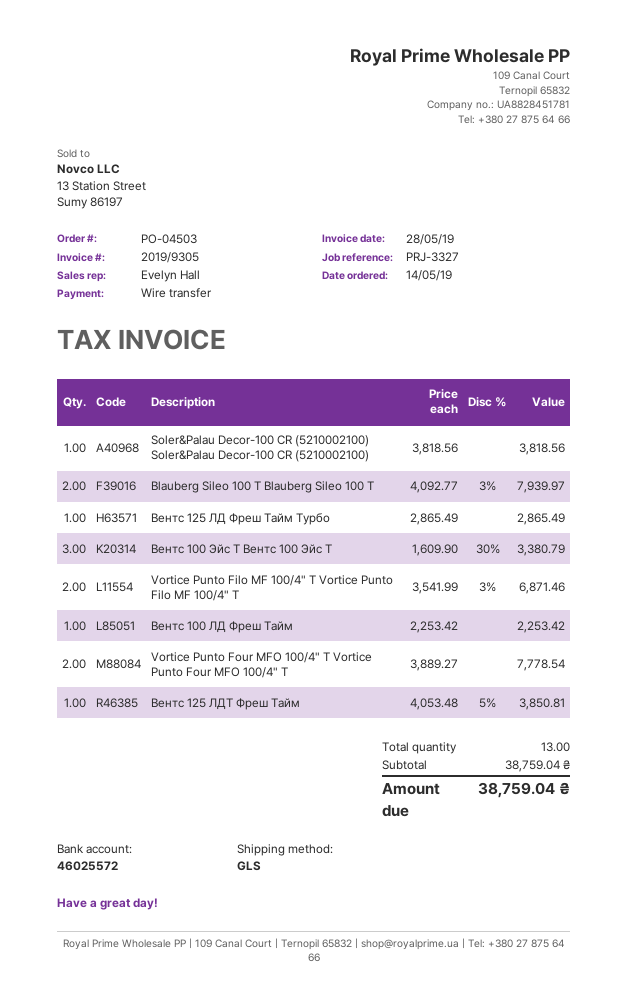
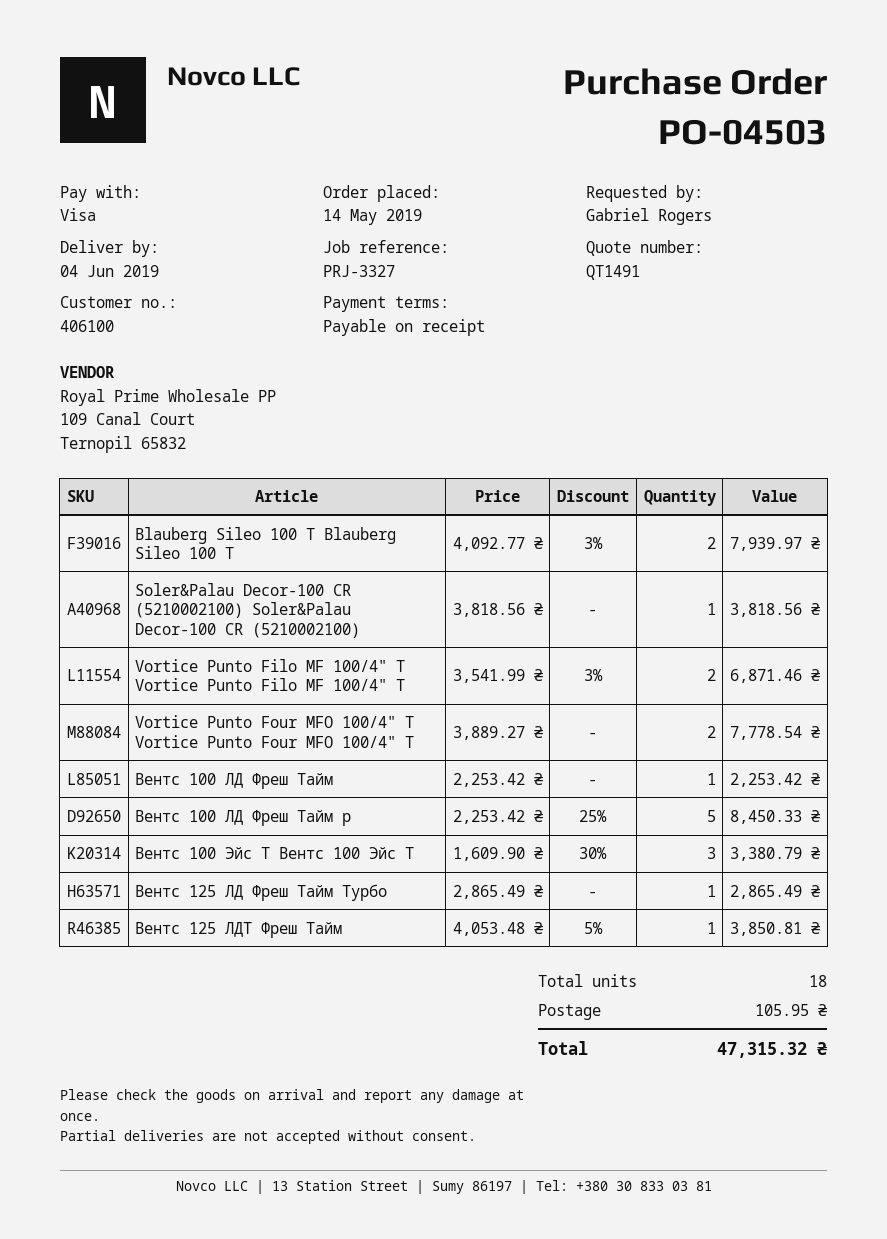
payment method: bank transfer -> Visa
Вентс 100 ЛД Фреш Тайм р: none -> 5 x 2253.42 - 25% = 8450.33
total quantity: 13 -> 18
shipping: none -> 105.95
total: 38759.04 -> 47315.32

